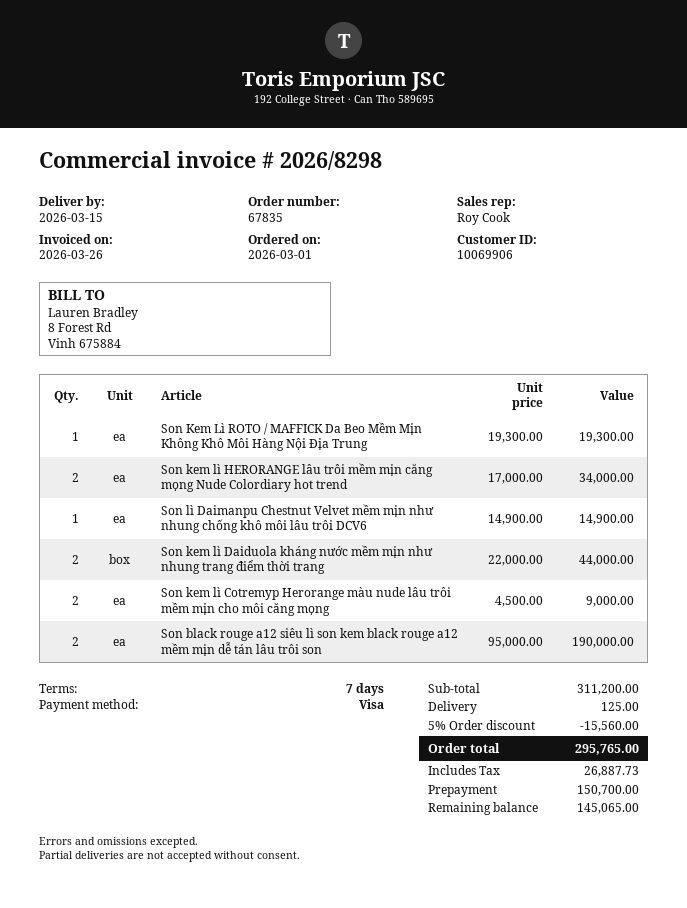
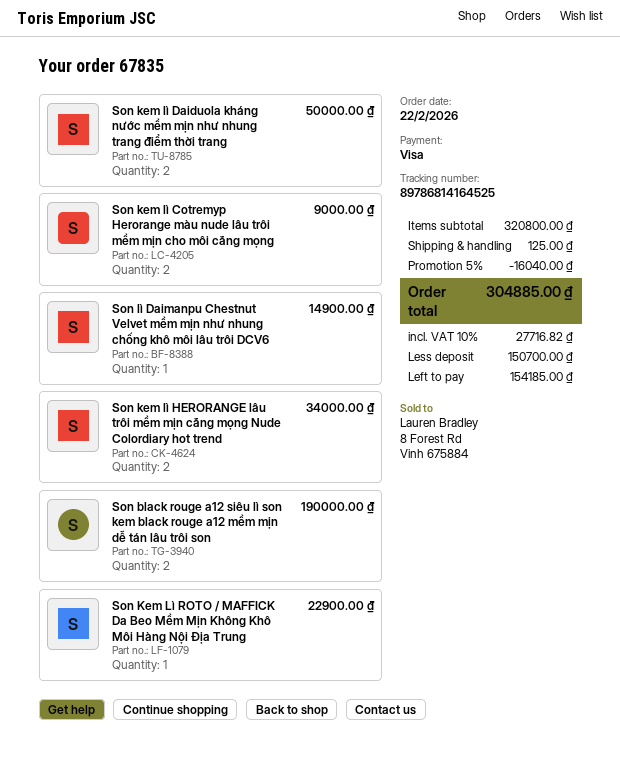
order date: 2026-03-01 -> 2026-02-22
Son Kem Lì ROTO / MAFFICK Da Beo Mềm Mịn Không Khô Môi Hàng Nội Địa Trung: 1 for 19300.00 -> 1 for 22900.00
Son kem lì Daiduola kháng nước mềm mịn như nhung trang điểm thời trang: 2 for 44000.00 -> 2 for 50000.00
subtotal: 311200.00 -> 320800.00
discount: 5% = 15560.00 -> 5% = 16040.00
tax: 26887.73 -> 27716.82
total: 295765.00 -> 304885.00
balance: 145065.00 -> 154185.00

